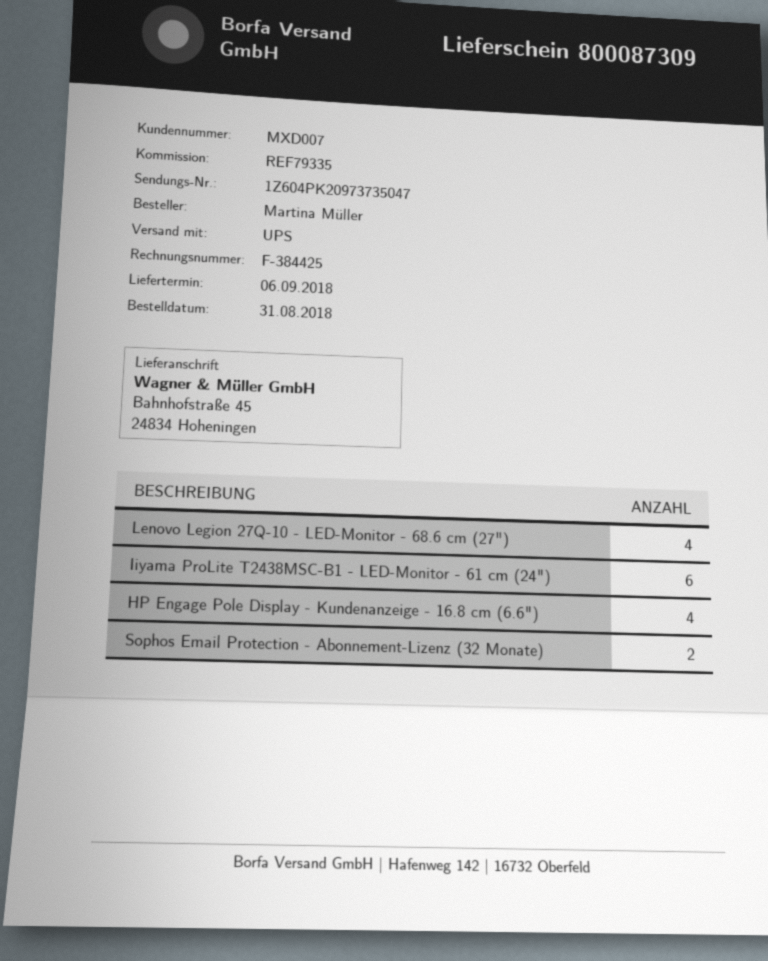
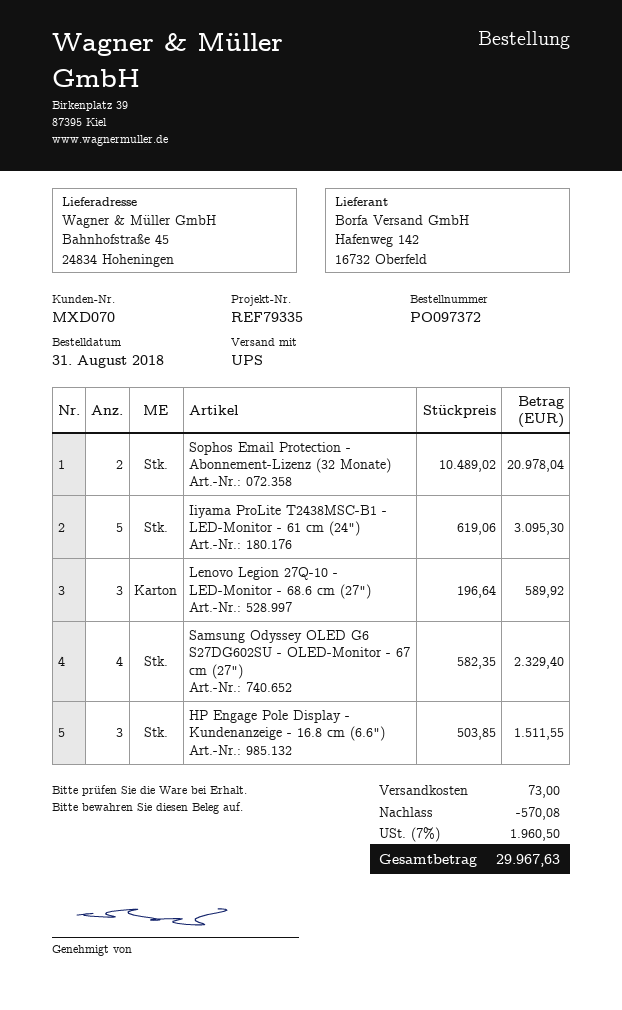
customer number: MXD007 -> MXD070
Lenovo Legion 27Q-10 - LED-Monitor - 68.6 cm (27"): 4 -> 3
Iiyama ProLite T2438MSC-B1 - LED-Monitor - 61 cm (24"): 6 -> 5
HP Engage Pole Display - Kundenanzeige - 16.8 cm (6.6"): 4 -> 3
Samsung Odyssey OLED G6 S27DG602SU - OLED-Monitor - 67 cm (27"): none -> 4

